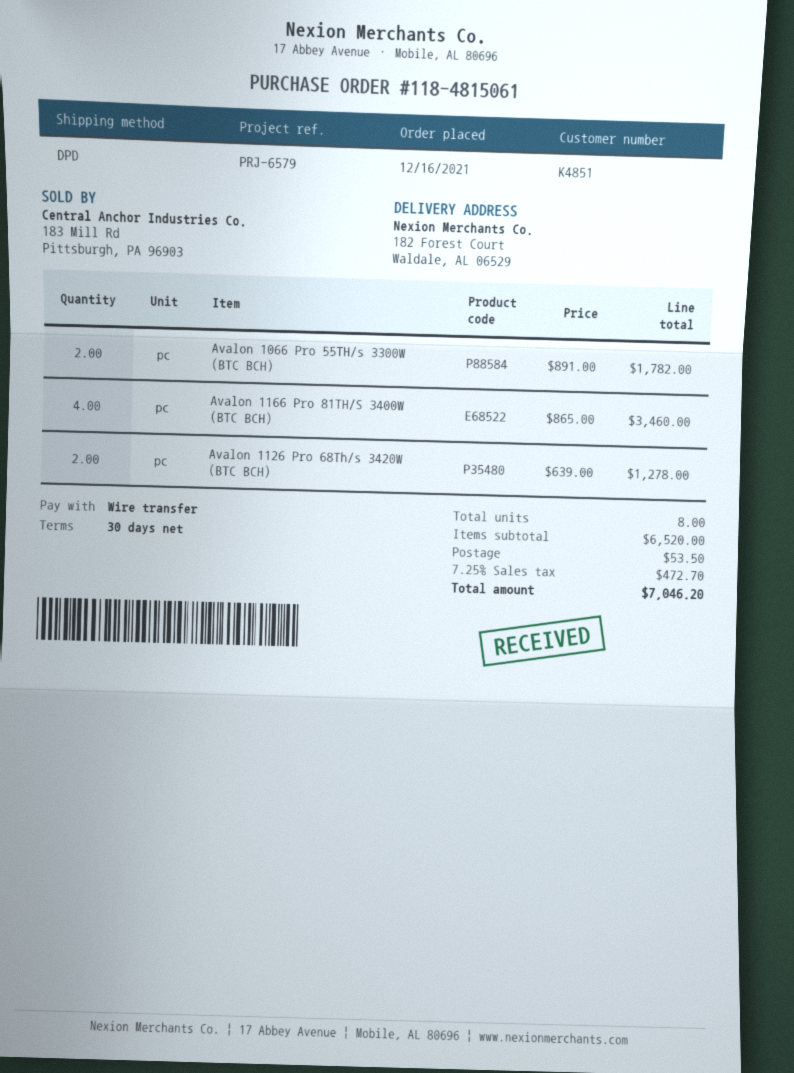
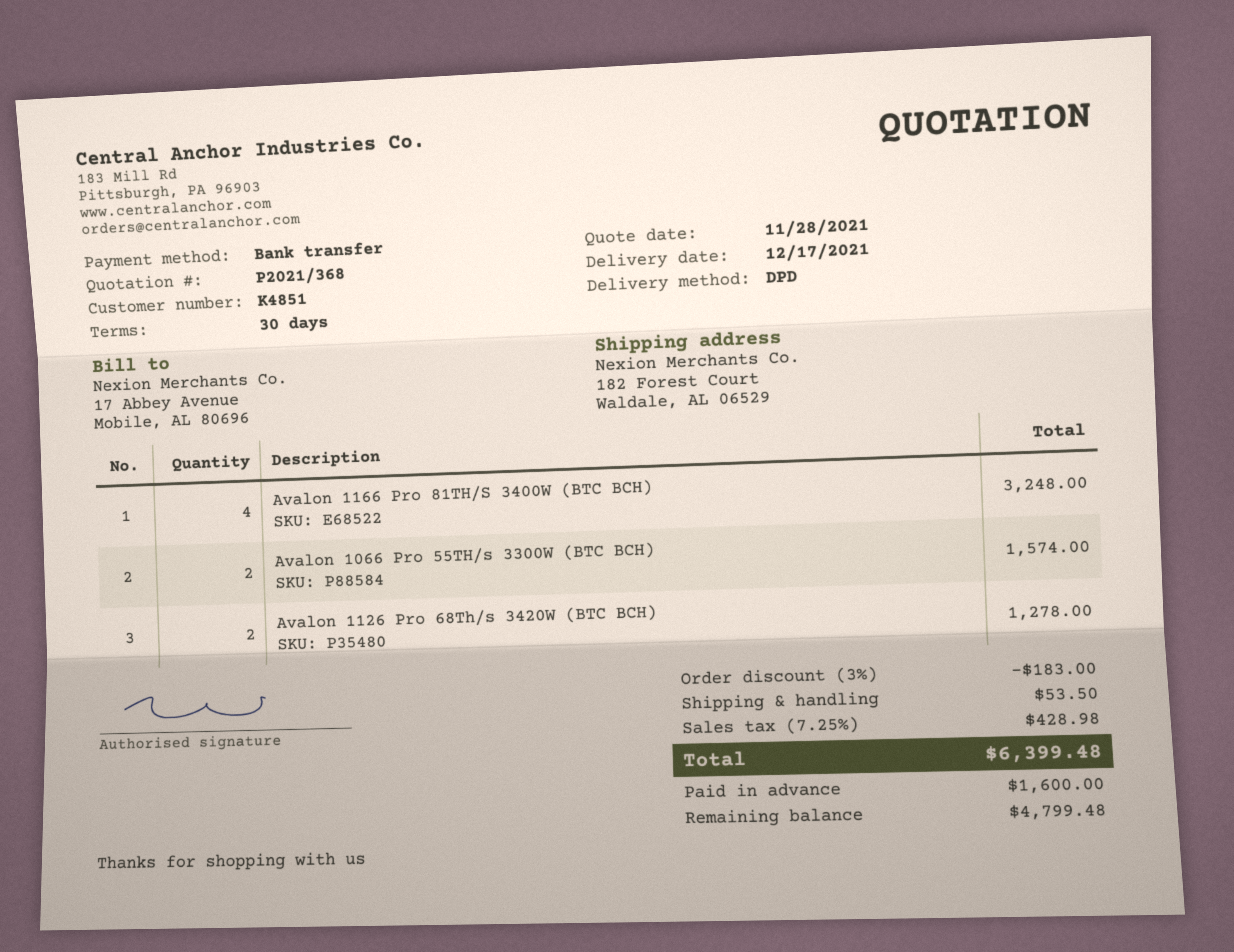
Avalon 1066 Pro 55TH/s 3300W (BTC BCH): 2 for 1782.00 -> 2 for 1574.00
Avalon 1166 Pro 81TH/S 3400W (BTC BCH): 4 for 3460.00 -> 4 for 3248.00
discount: none -> 3% = 183.00
tax: 7.25% = 472.70 -> 7.25% = 428.98
total: 7046.20 -> 6399.48

